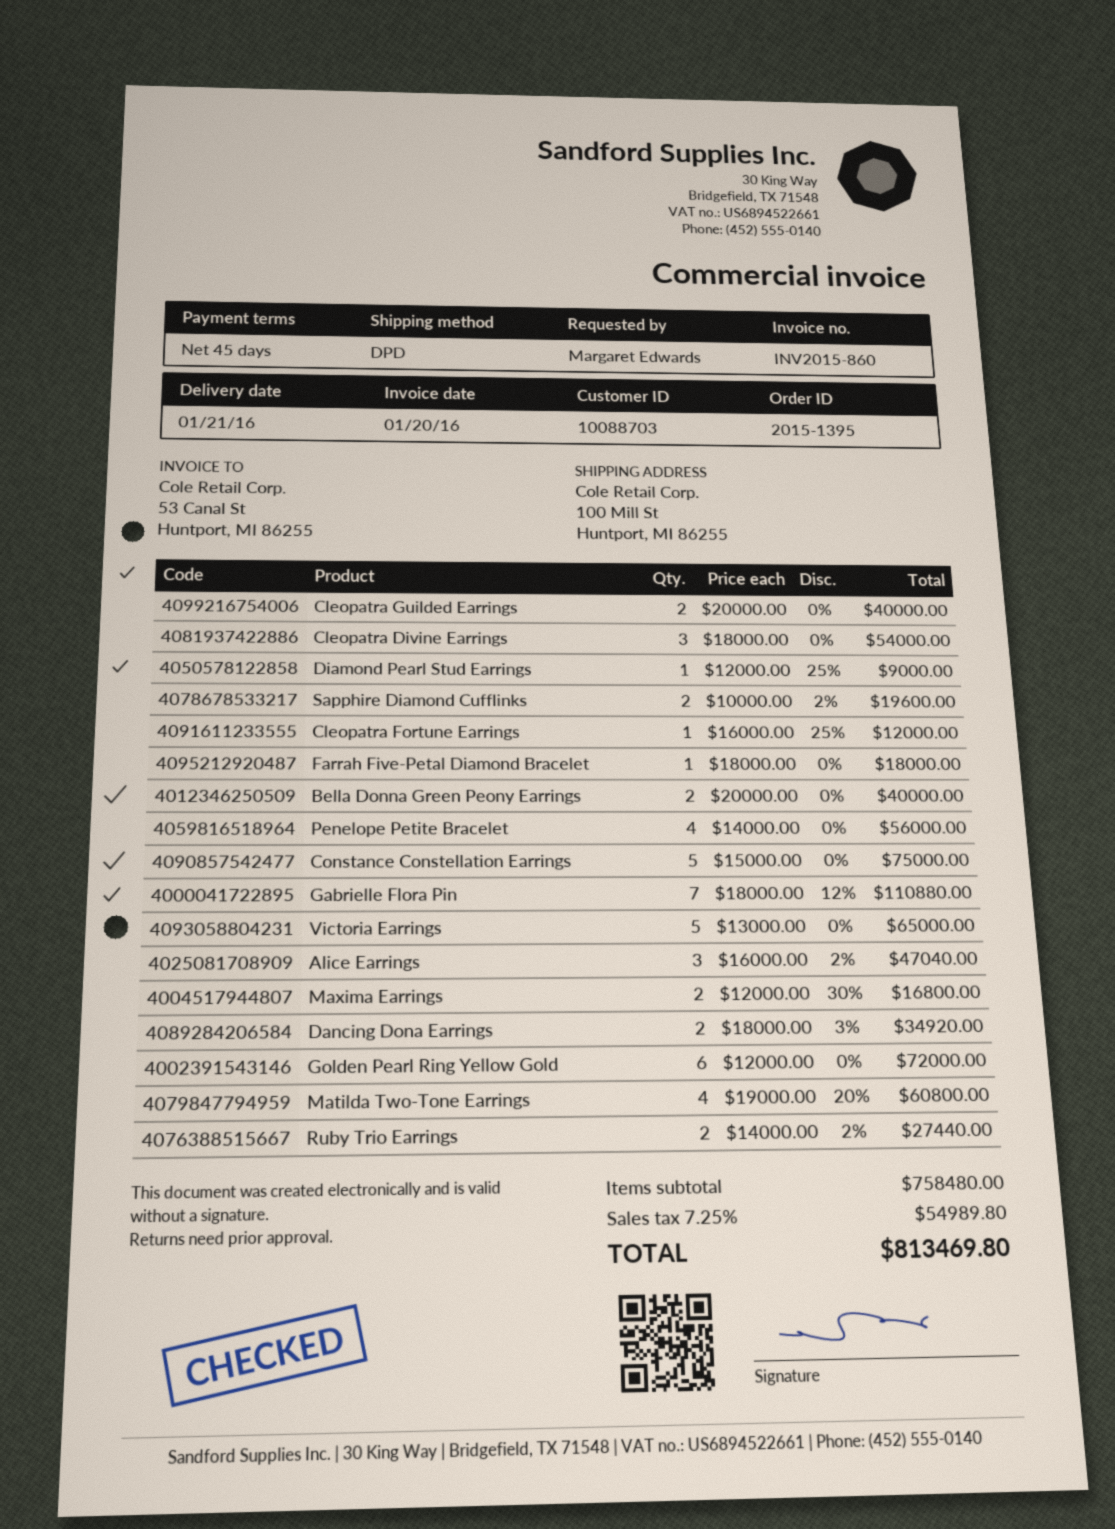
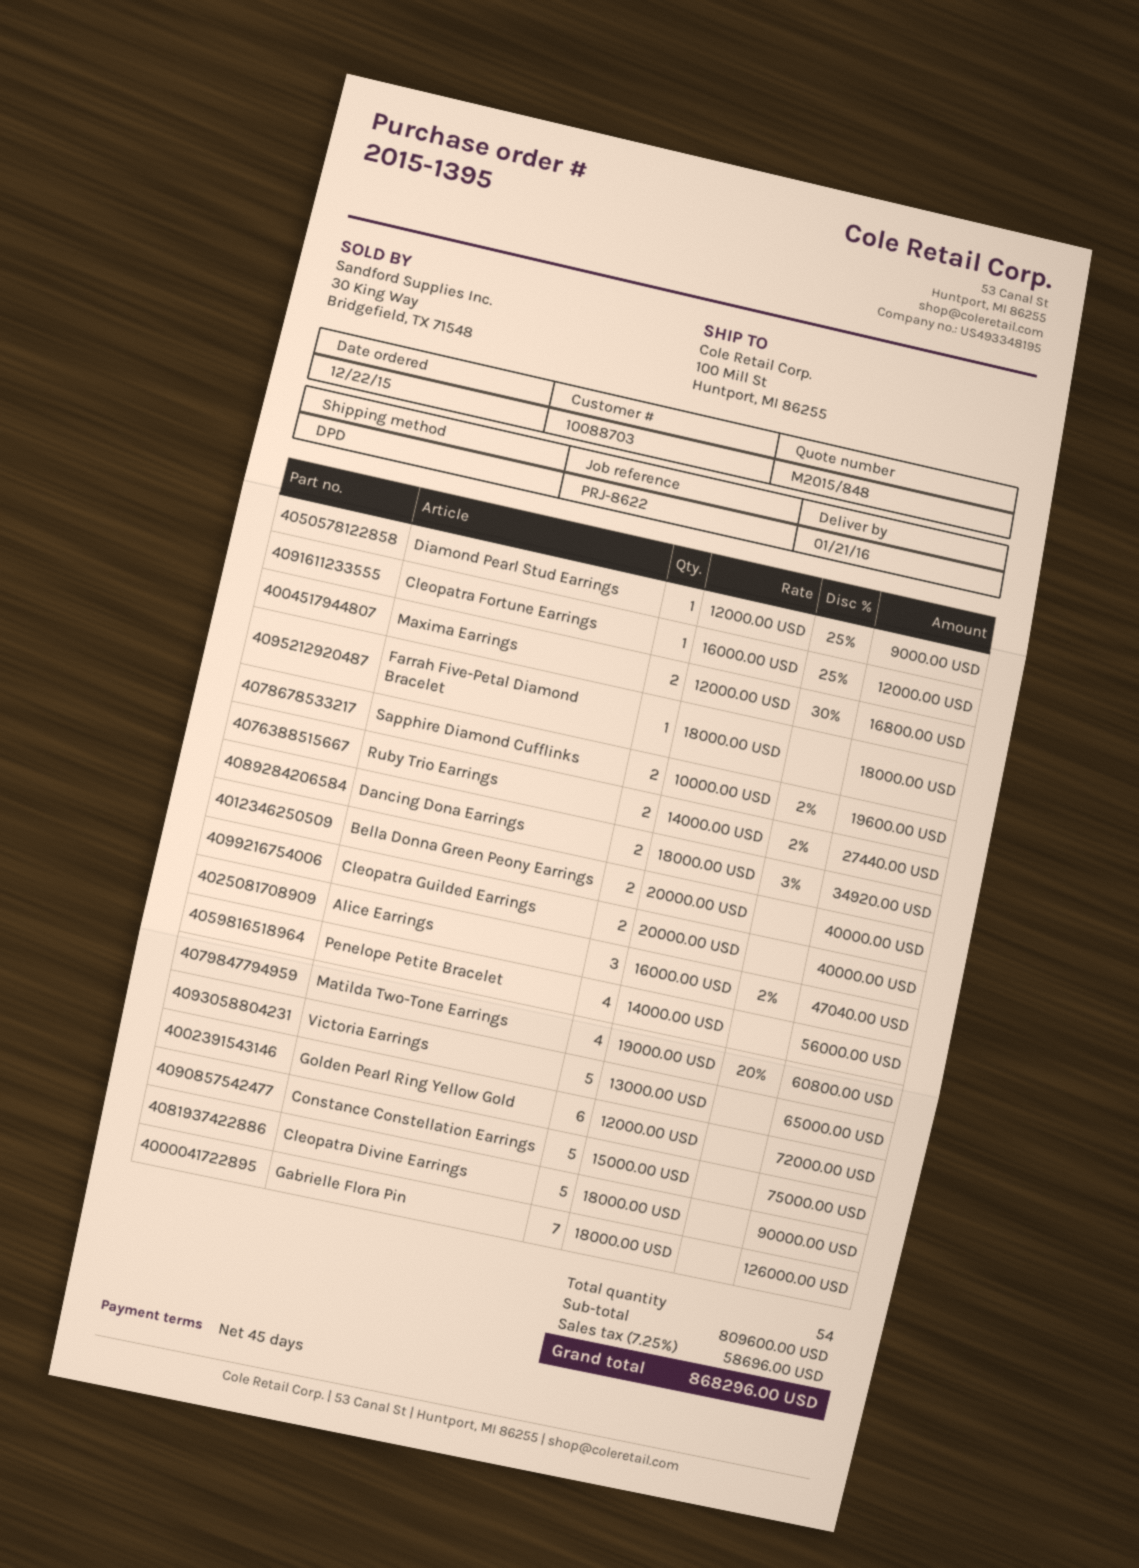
Cleopatra Divine Earrings: 3 x 18000.00 = 54000.00 -> 5 x 18000.00 = 90000.00
Gabrielle Flora Pin: 7 x 18000.00 - 12% = 110880.00 -> 7 x 18000.00 = 126000.00
subtotal: 758480.00 -> 809600.00
tax: 7.25% = 54989.80 -> 7.25% = 58696.00
total: 813469.80 -> 868296.00

